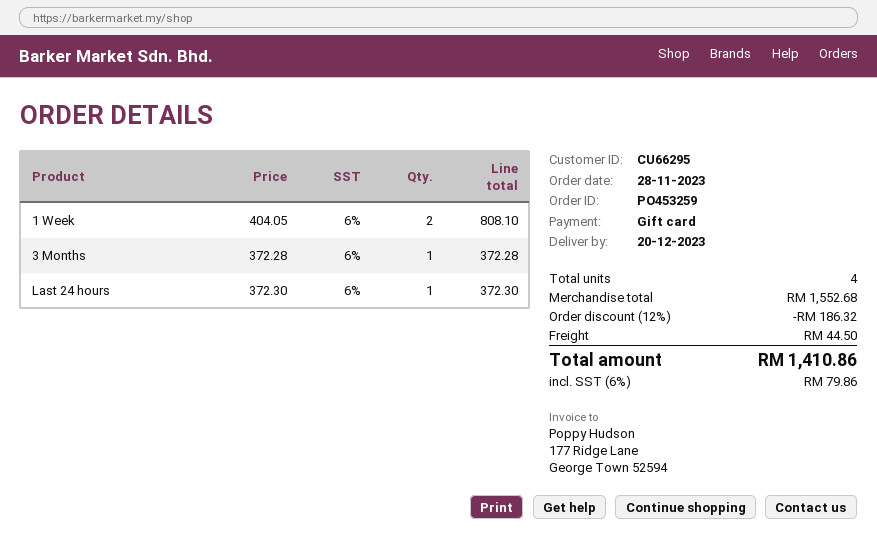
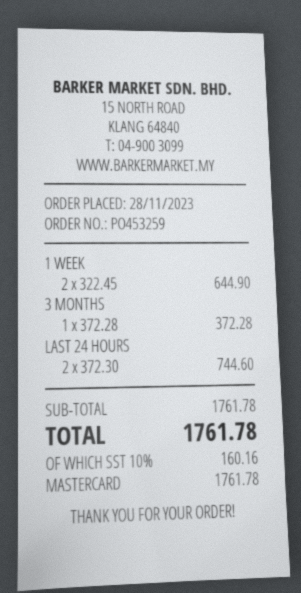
payment method: gift card -> Mastercard
1 Week: 2 x 404.05 = 808.10 -> 2 x 322.45 = 644.90
Last 24 hours: 1 x 372.30 = 372.30 -> 2 x 372.30 = 744.60
subtotal: 1552.68 -> 1761.78
discount: 12% = 186.32 -> none
shipping: 44.50 -> none
tax: 6% = 79.86 -> 10% = 160.16
total: 1410.86 -> 1761.78

